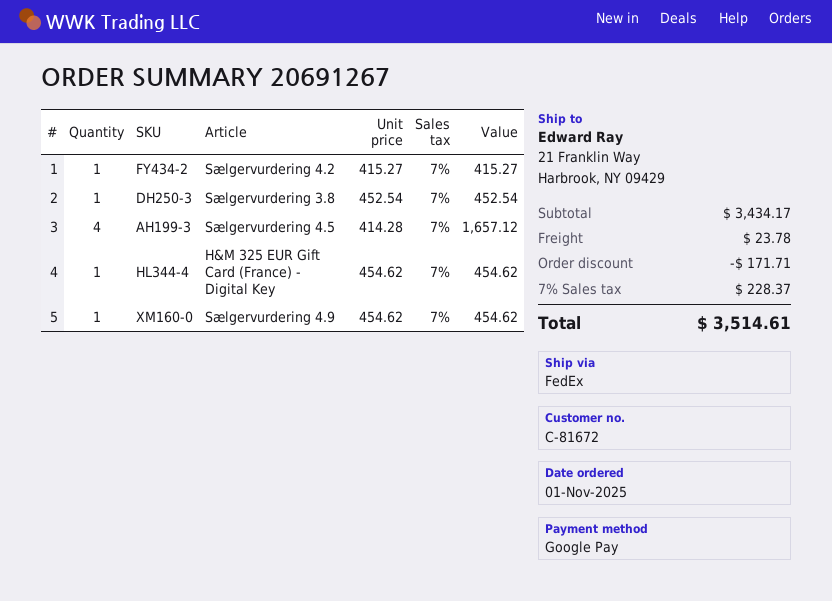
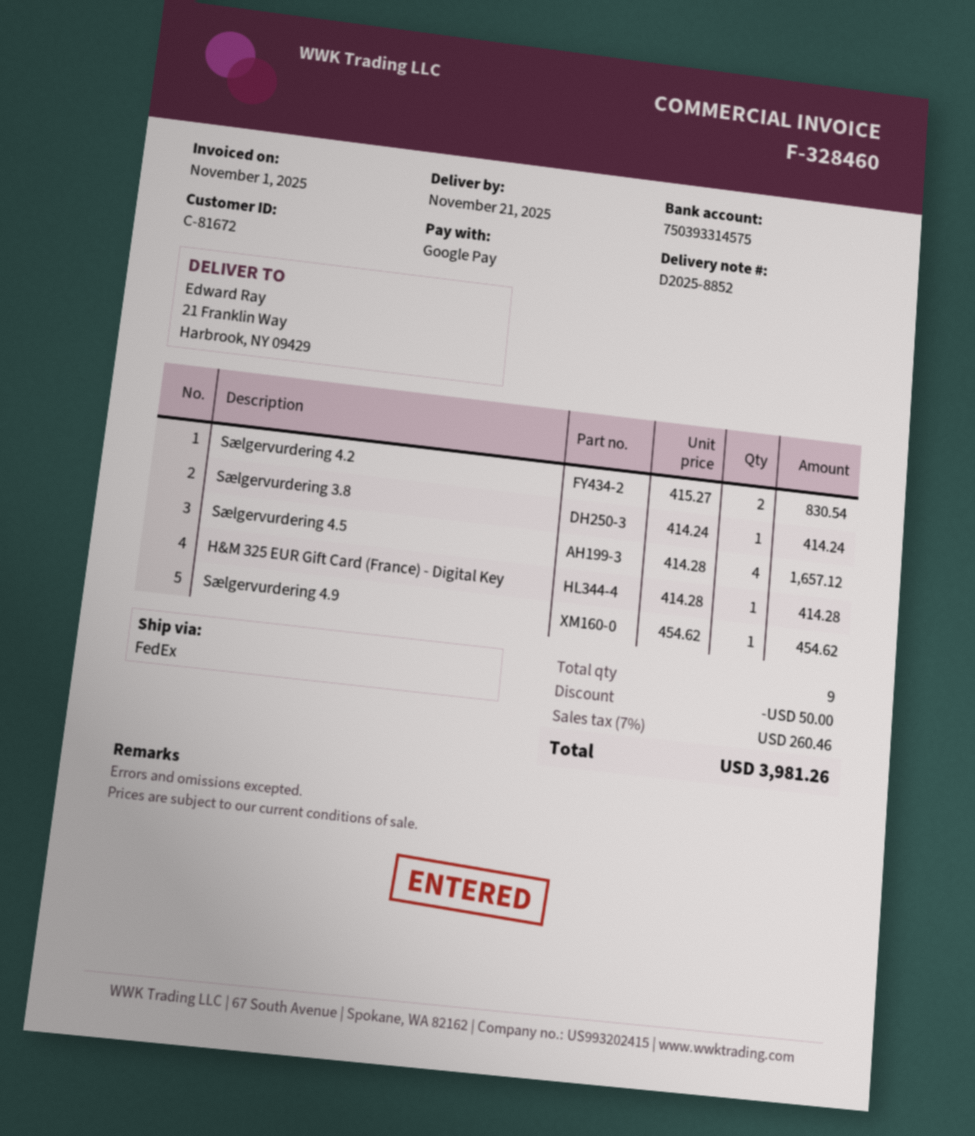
Sælgervurdering 4.2: 1 x 415.27 = 415.27 -> 2 x 415.27 = 830.54
Sælgervurdering 3.8: 1 x 452.54 = 452.54 -> 1 x 414.24 = 414.24
H&M 325 EUR Gift Card (France) - Digital Key: 1 x 454.62 = 454.62 -> 1 x 414.28 = 414.28
discount: 171.71 -> 50.00
shipping: 23.78 -> none
tax: 7% = 228.37 -> 7% = 260.46
total: 3514.61 -> 3981.26

